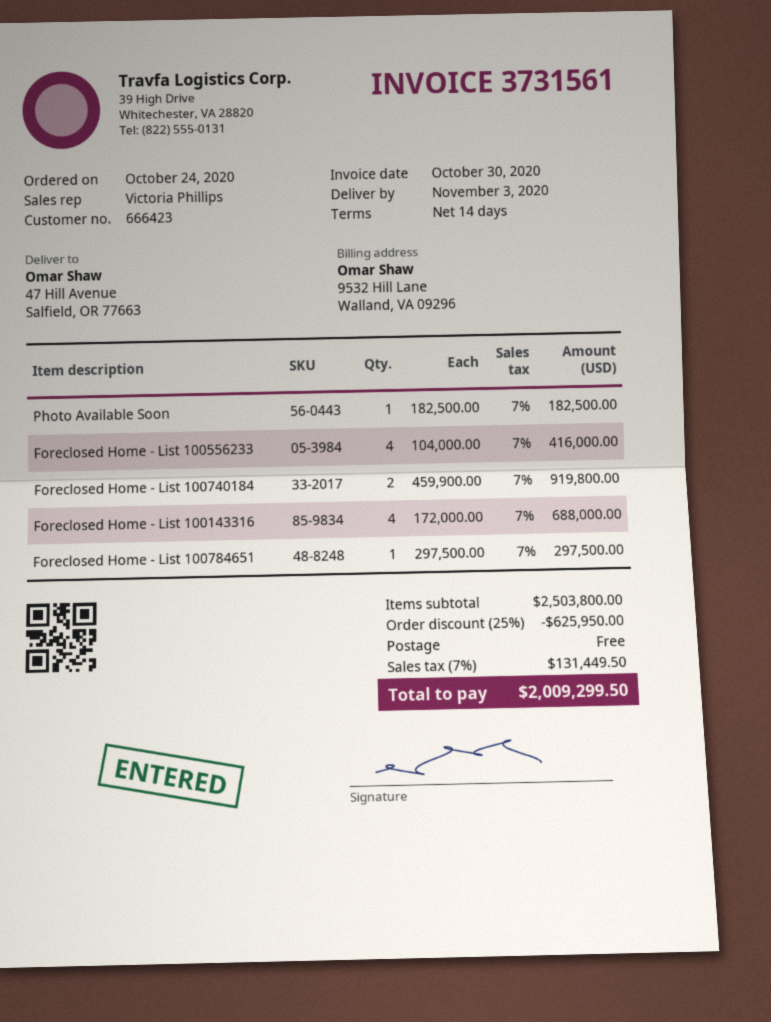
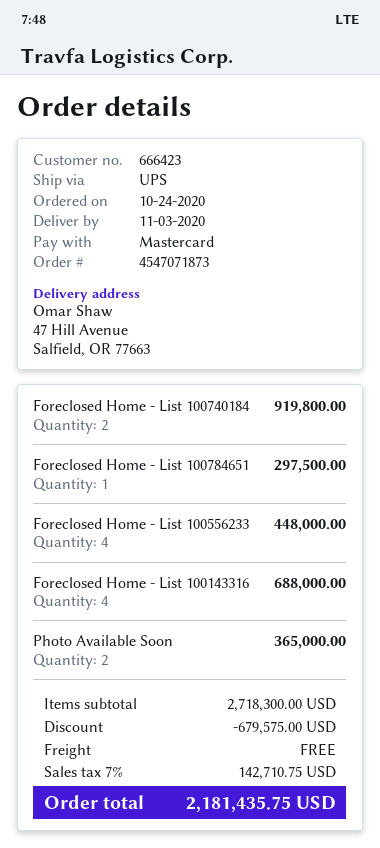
Photo Available Soon: 1 for 182500.00 -> 2 for 365000.00
Foreclosed Home - List 100556233: 4 for 416000.00 -> 4 for 448000.00
subtotal: 2503800.00 -> 2718300.00
discount: 625950.00 -> 679575.00
tax: 7% = 131449.50 -> 7% = 142710.75
total: 2009299.50 -> 2181435.75

